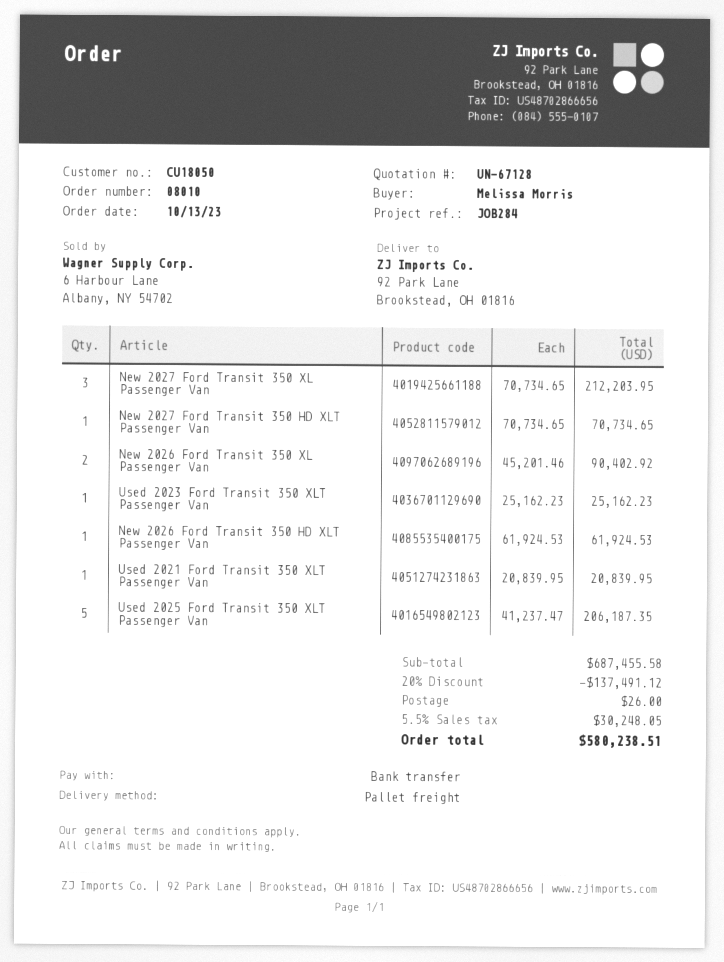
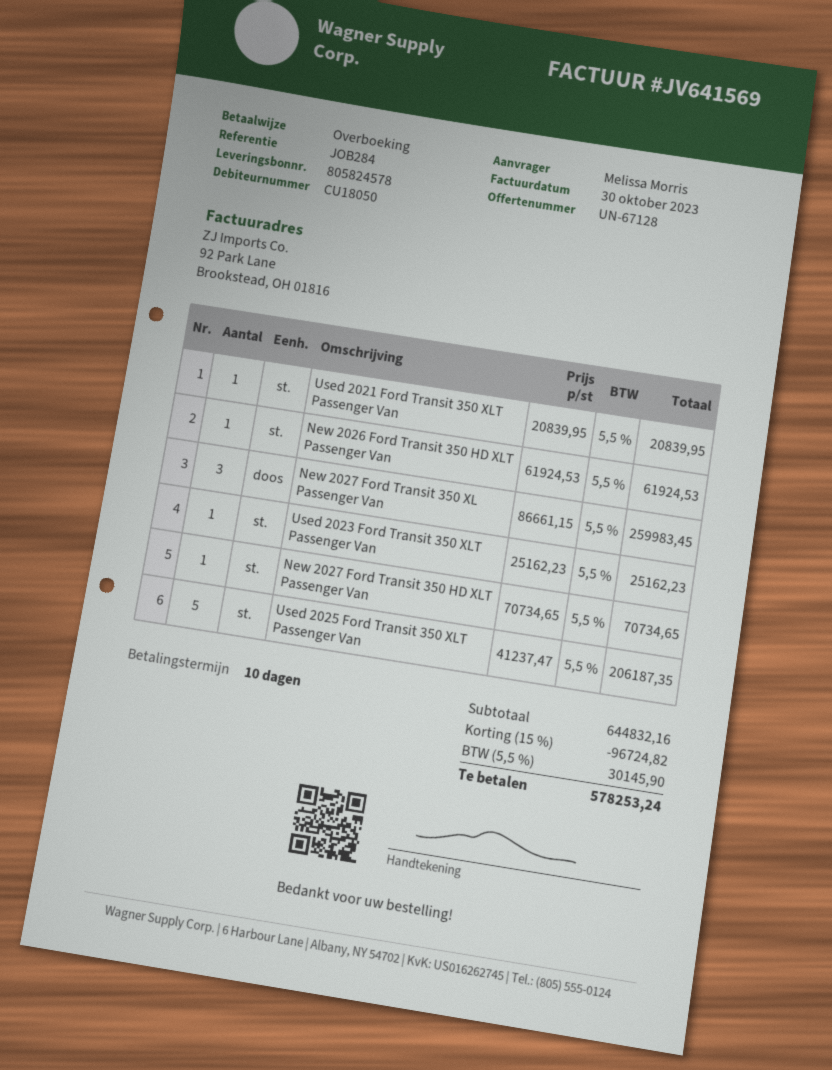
New 2027 Ford Transit 350 XL Passenger Van: 3 x 70734.65 = 212203.95 -> 3 x 86661.15 = 259983.45
New 2026 Ford Transit 350 XL Passenger Van: 2 x 45201.46 = 90402.92 -> none
subtotal: 687455.58 -> 644832.16
discount: 20% = 137491.12 -> 15% = 96724.82
shipping: 26.00 -> none
tax: 5.5% = 30248.05 -> 5.5% = 30145.90
total: 580238.51 -> 578253.24

